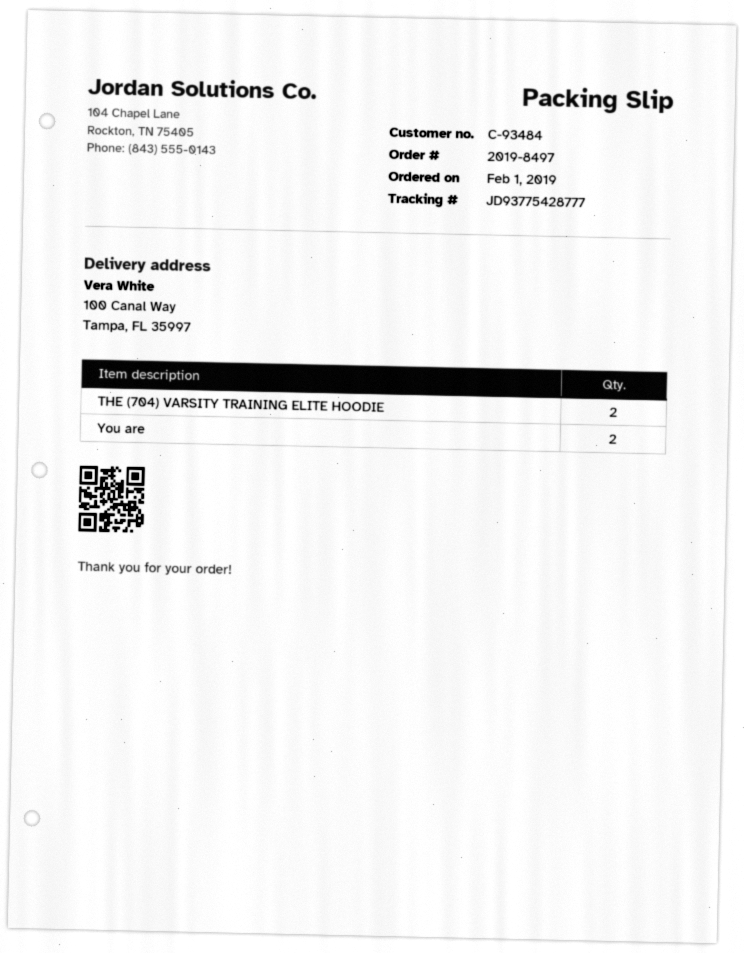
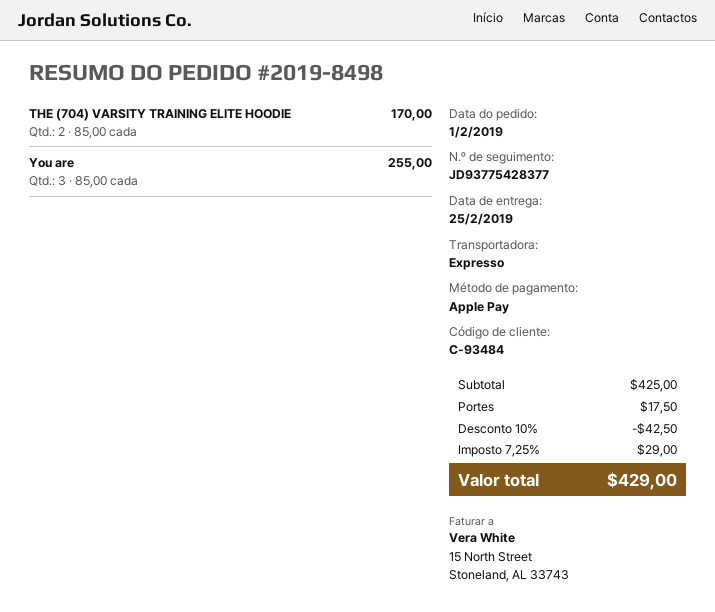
order number: 2019-8497 -> 2019-8498
tracking number: JD93775428777 -> JD93775428377
You are: 2 -> 3

